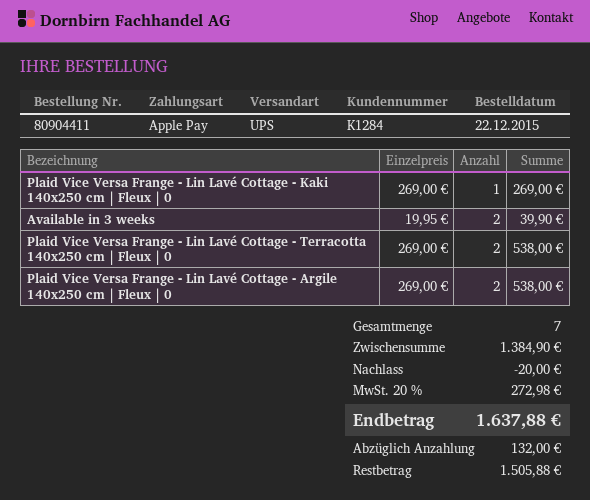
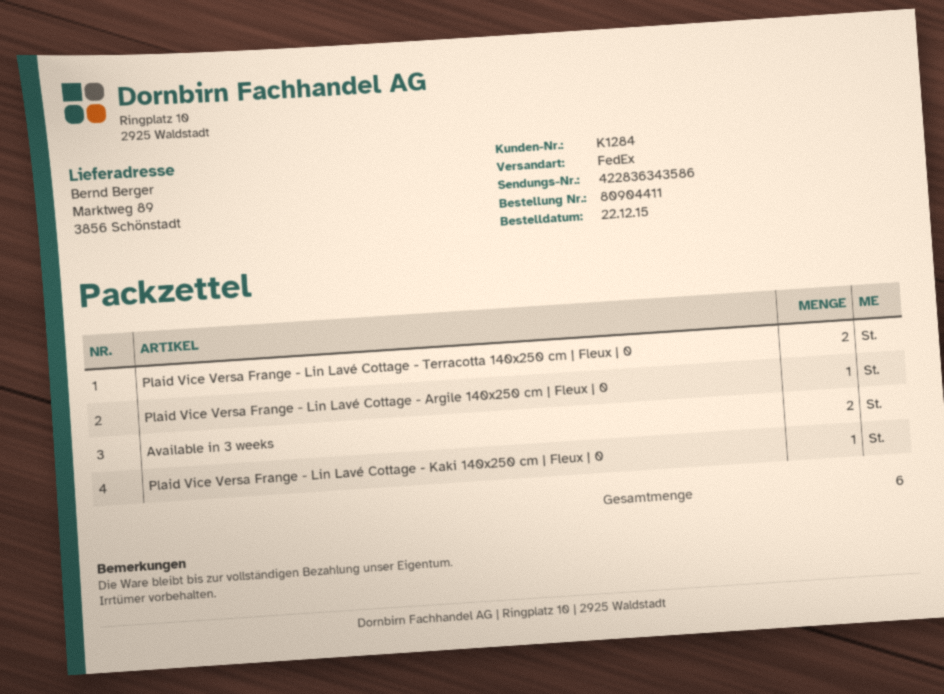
shipping method: UPS -> FedEx
Plaid Vice Versa Frange - Lin Lavé Cottage - Argile 140x250 cm | Fleux | 0: 2 -> 1
total quantity: 7 -> 6

